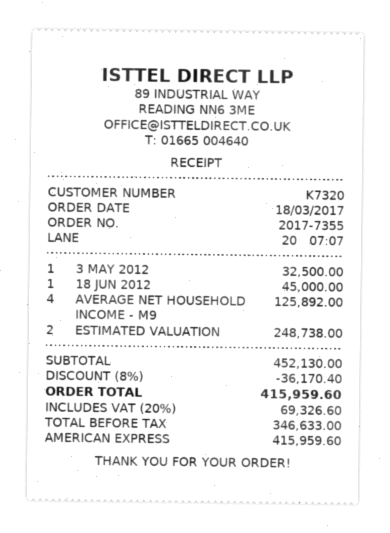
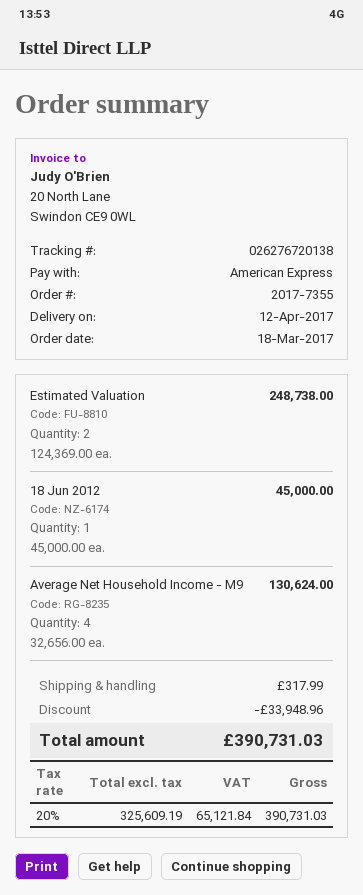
3 MAY 2012: 1 for 32500.00 -> none
AVERAGE NET HOUSEHOLD INCOME - M9: 4 for 125892.00 -> 4 for 130624.00
discount: 36170.40 -> 33948.96
shipping: none -> 317.99
net: 346633.00 -> 325609.19
tax: 20% = 69326.60 -> 20% = 65121.84
total: 415959.60 -> 390731.03

